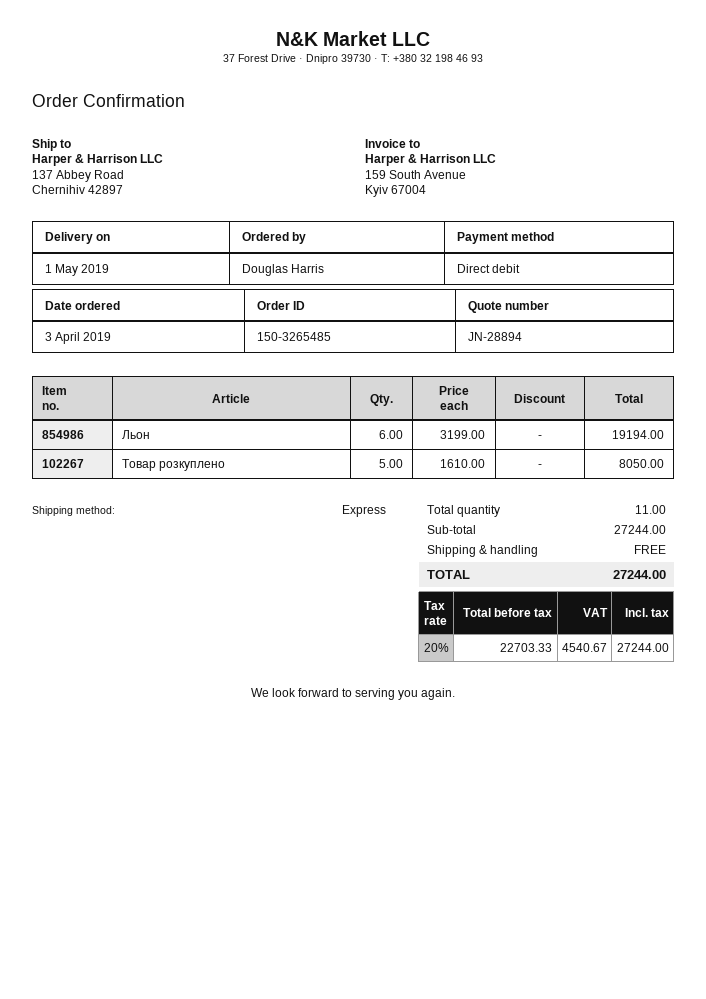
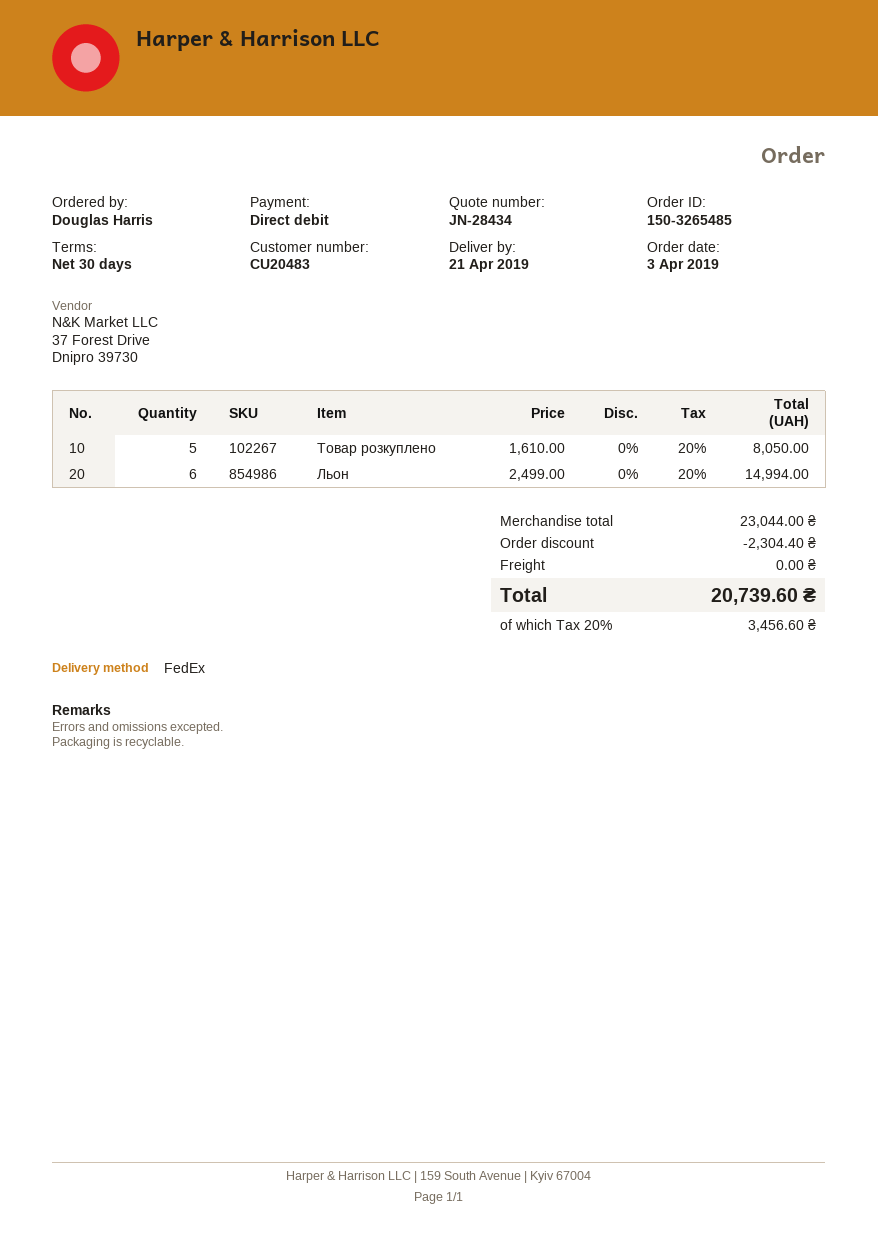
quote number: JN-28894 -> JN-28434
delivery date: 2019-05-01 -> 2019-04-21
shipping method: express -> FedEx
Льон: 6 x 3199.00 = 19194.00 -> 6 x 2499.00 = 14994.00
subtotal: 27244.00 -> 23044.00
discount: none -> 2304.40
tax: 20% = 4540.67 -> 20% = 3456.60
total: 27244.00 -> 20739.60

